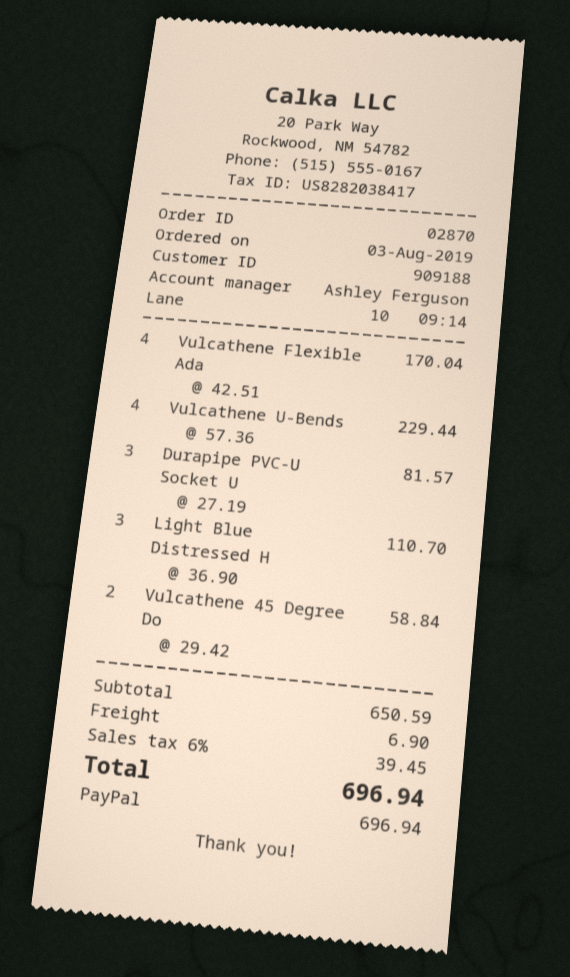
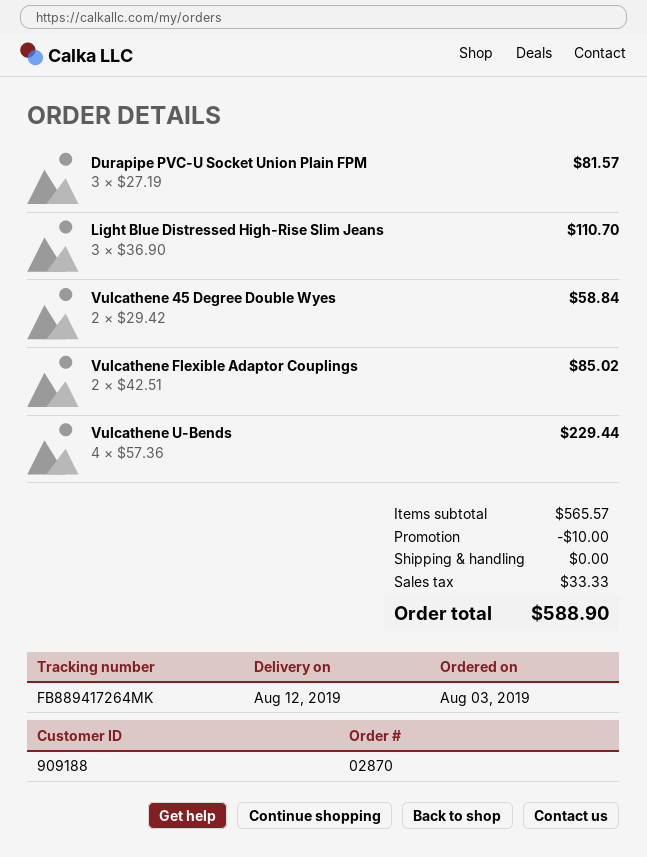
Vulcathene Flexible Ada: 4 x 42.51 = 170.04 -> 2 x 42.51 = 85.02
subtotal: 650.59 -> 565.57
discount: none -> 10.00
shipping: 6.90 -> 0.00
tax: 39.45 -> 33.33
total: 696.94 -> 588.90

